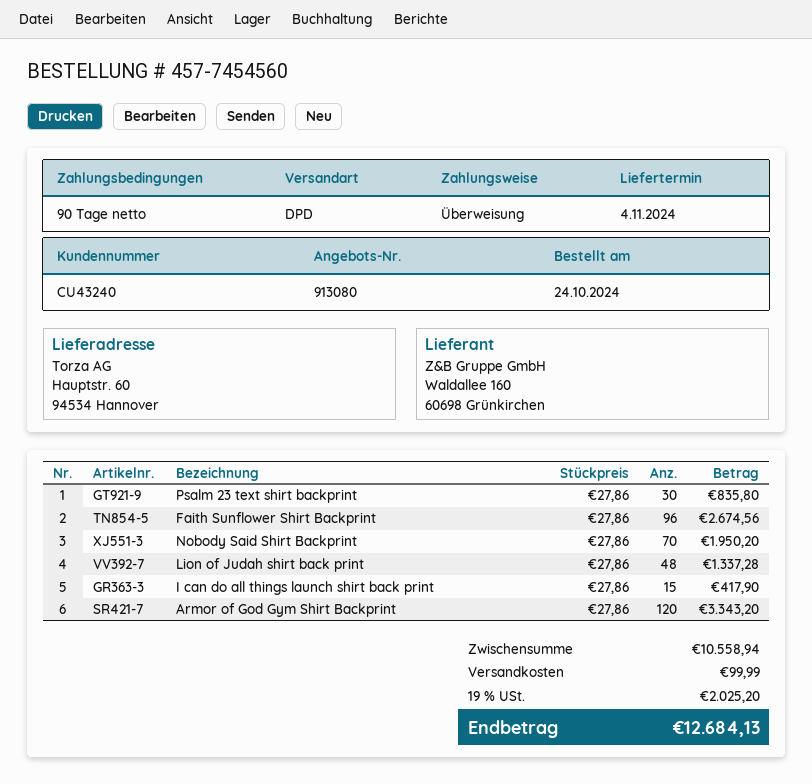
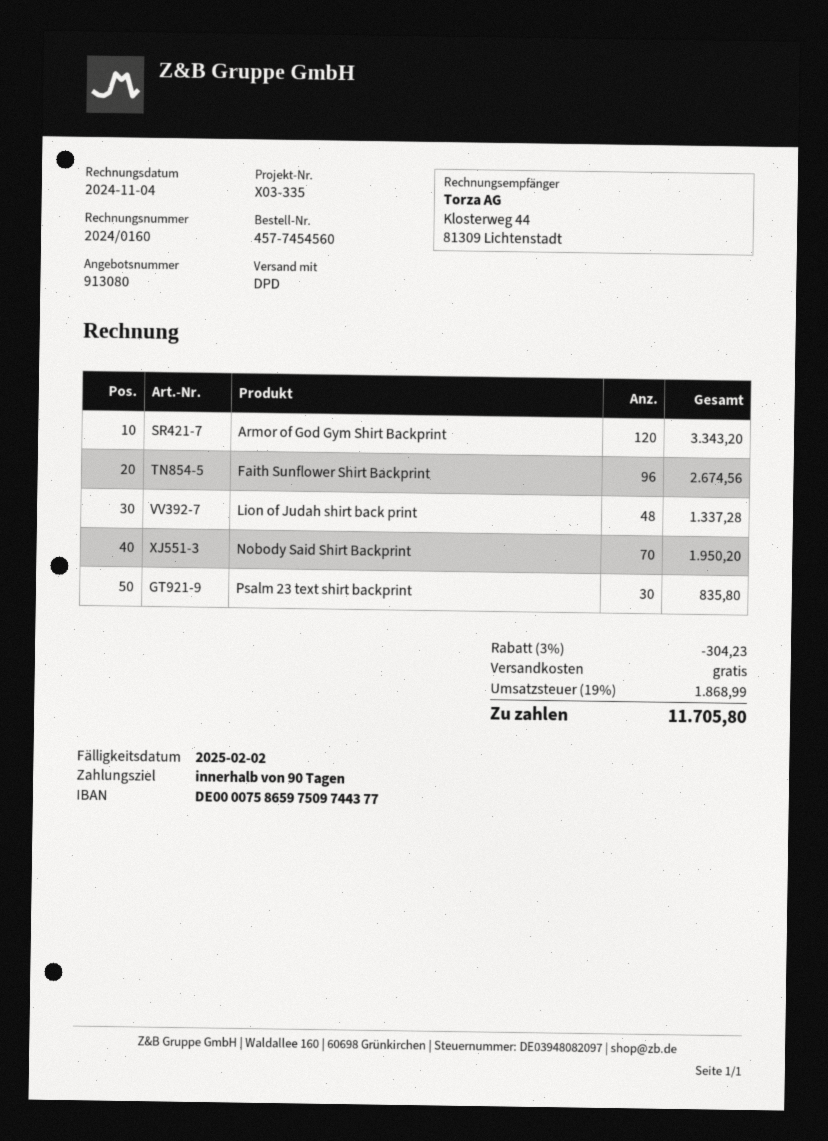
I can do all things launch shirt back print: 15 for 417.90 -> none
discount: none -> 3% = 304.23
shipping: 99.99 -> 0.00
tax: 19% = 2025.20 -> 19% = 1868.99
total: 12684.13 -> 11705.80

